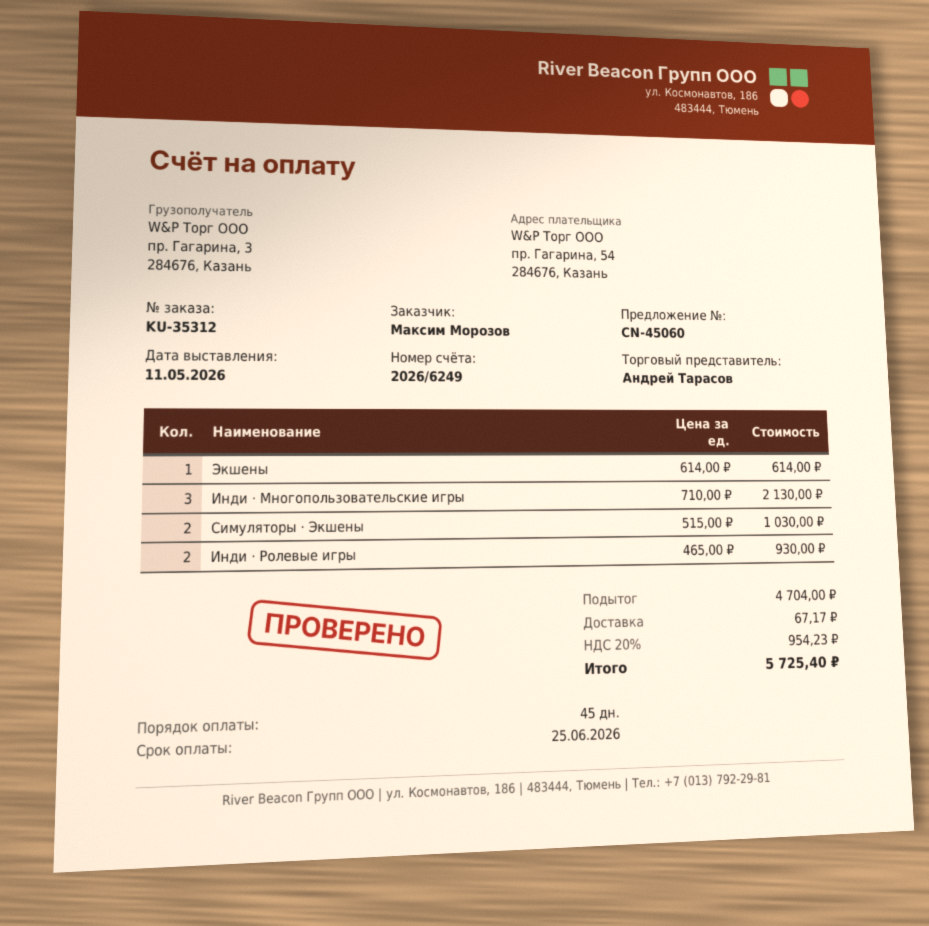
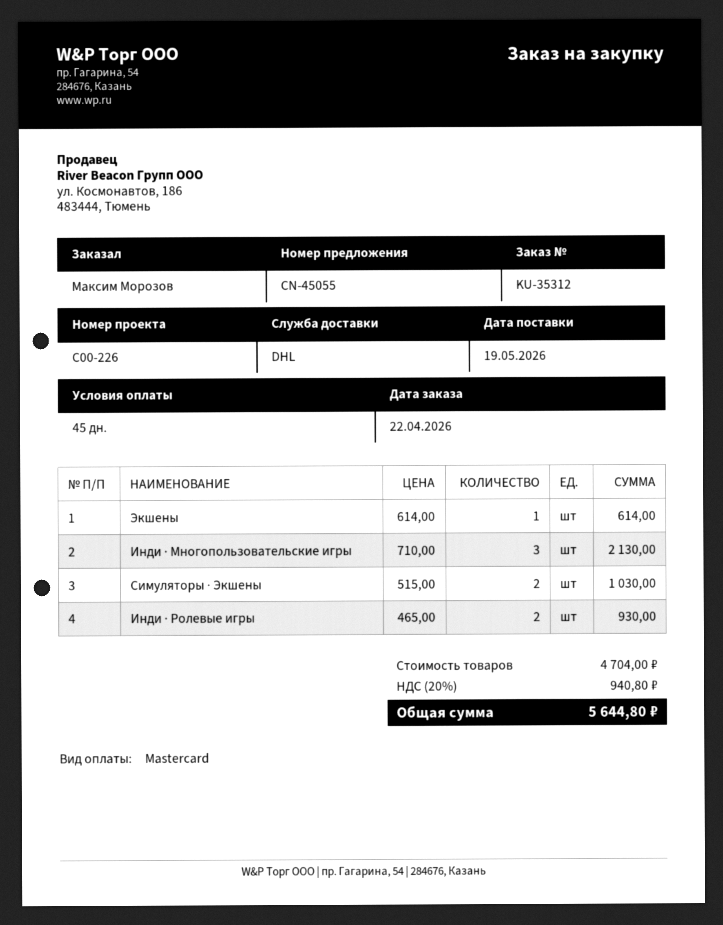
quote number: CN-45060 -> CN-45055
shipping: 67.17 -> none
tax: 20% = 954.23 -> 20% = 940.80
total: 5725.40 -> 5644.80

